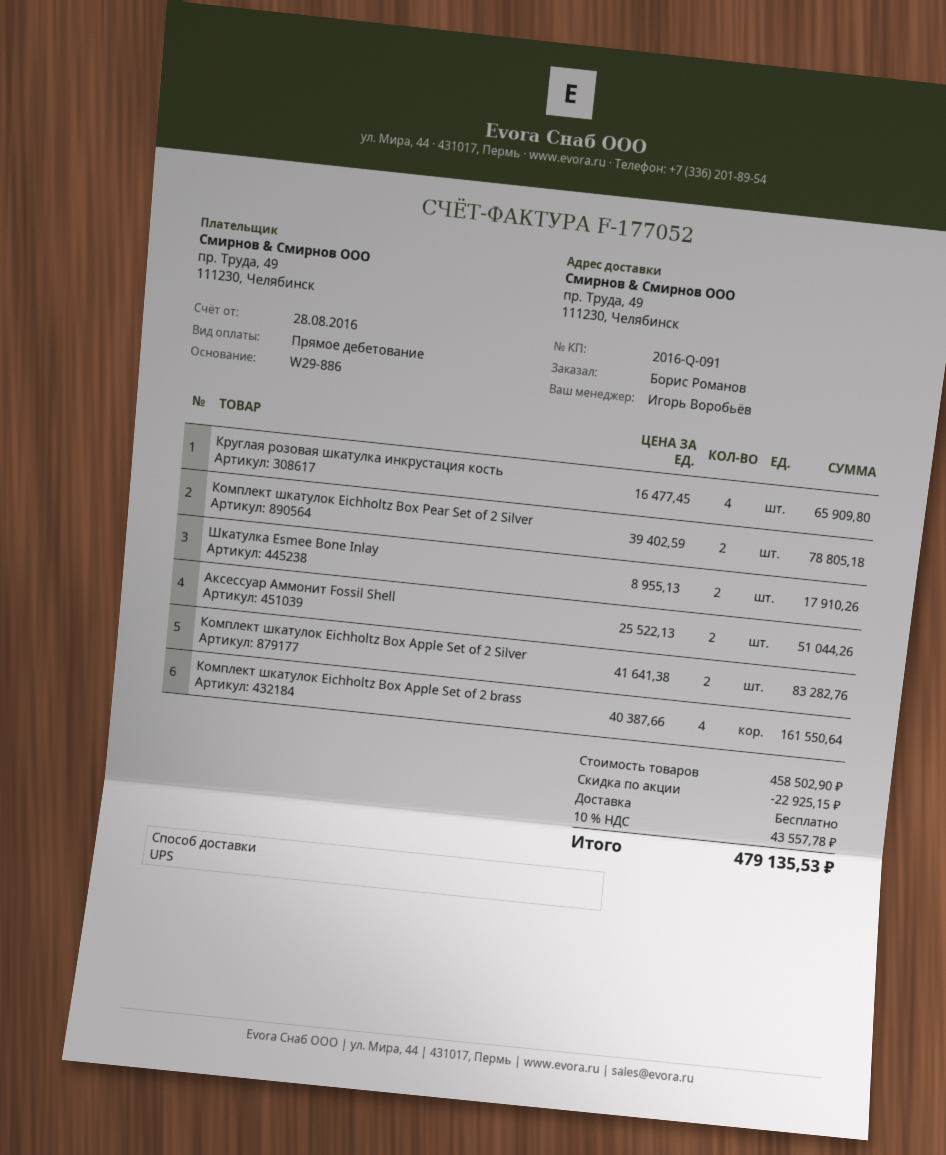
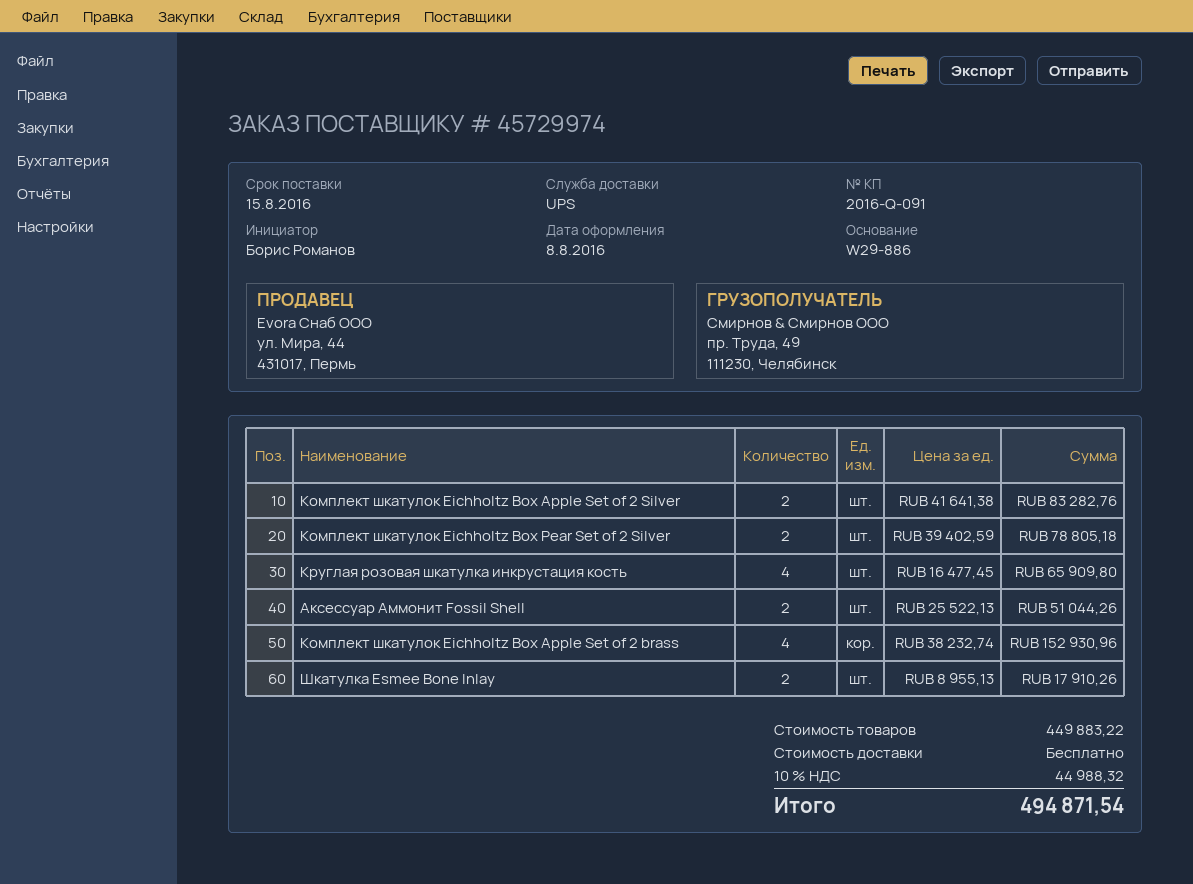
Комплект шкатулок Eichholtz Box Apple Set of 2 brass: 4 x 40387.66 = 161550.64 -> 4 x 38232.74 = 152930.96
subtotal: 458502.90 -> 449883.22
discount: 22925.15 -> none
tax: 10% = 43557.78 -> 10% = 44988.32
total: 479135.53 -> 494871.54

